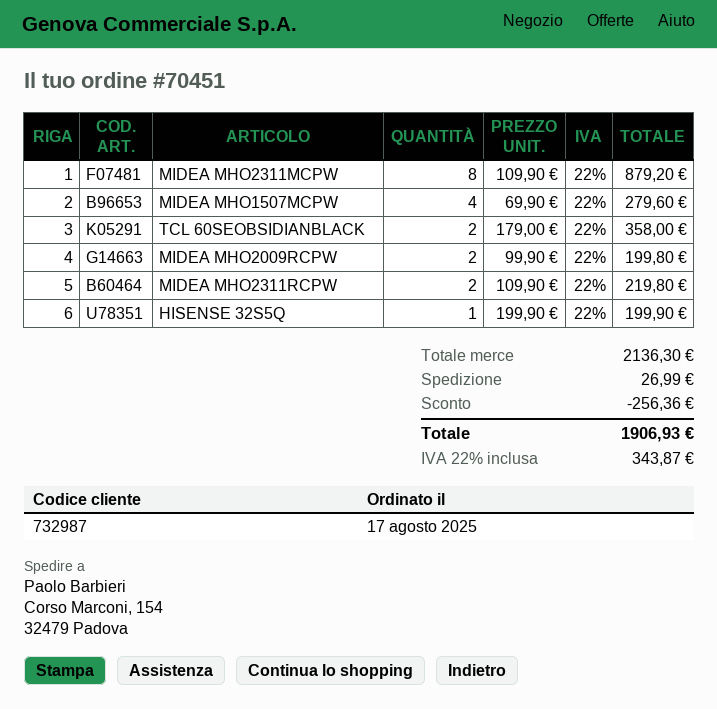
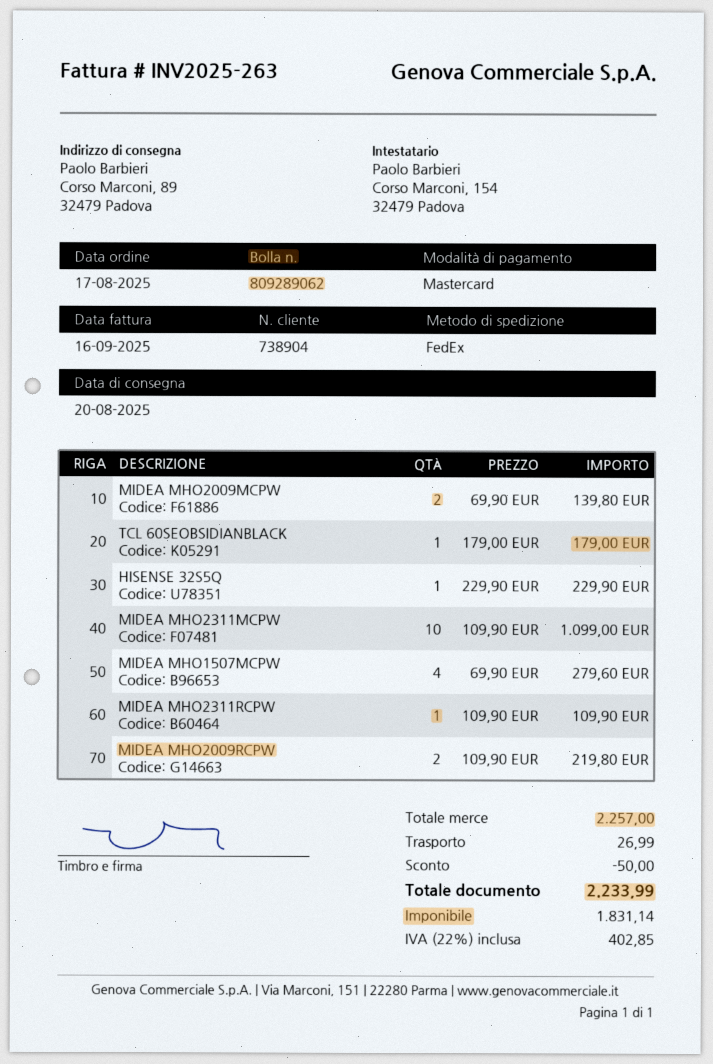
customer number: 732987 -> 738904
ship to: Corso Marconi, 154, 32479 Padova -> Corso Marconi, 89, 32479 Padova
MIDEA MHO2311MCPW: 8 x 109.90 = 879.20 -> 10 x 109.90 = 1099.00
TCL 60SEOBSIDIANBLACK: 2 x 179.00 = 358.00 -> 1 x 179.00 = 179.00
MIDEA MHO2009RCPW: 2 x 99.90 = 199.80 -> 2 x 109.90 = 219.80
MIDEA MHO2311RCPW: 2 x 109.90 = 219.80 -> 1 x 109.90 = 109.90
HISENSE 32S5Q: 1 x 199.90 = 199.90 -> 1 x 229.90 = 229.90
MIDEA MHO2009MCPW: none -> 2 x 69.90 = 139.80
subtotal: 2136.30 -> 2257.00
discount: 256.36 -> 50.00
tax: 22% = 343.87 -> 22% = 402.85
total: 1906.93 -> 2233.99

